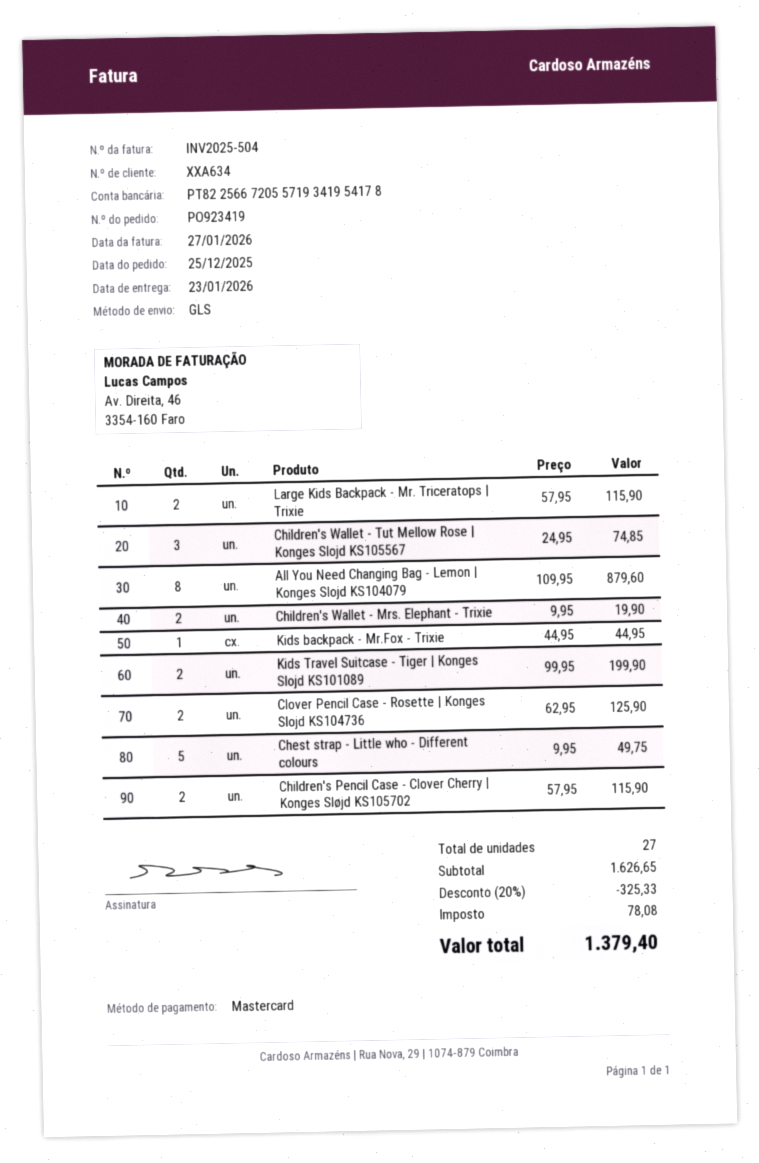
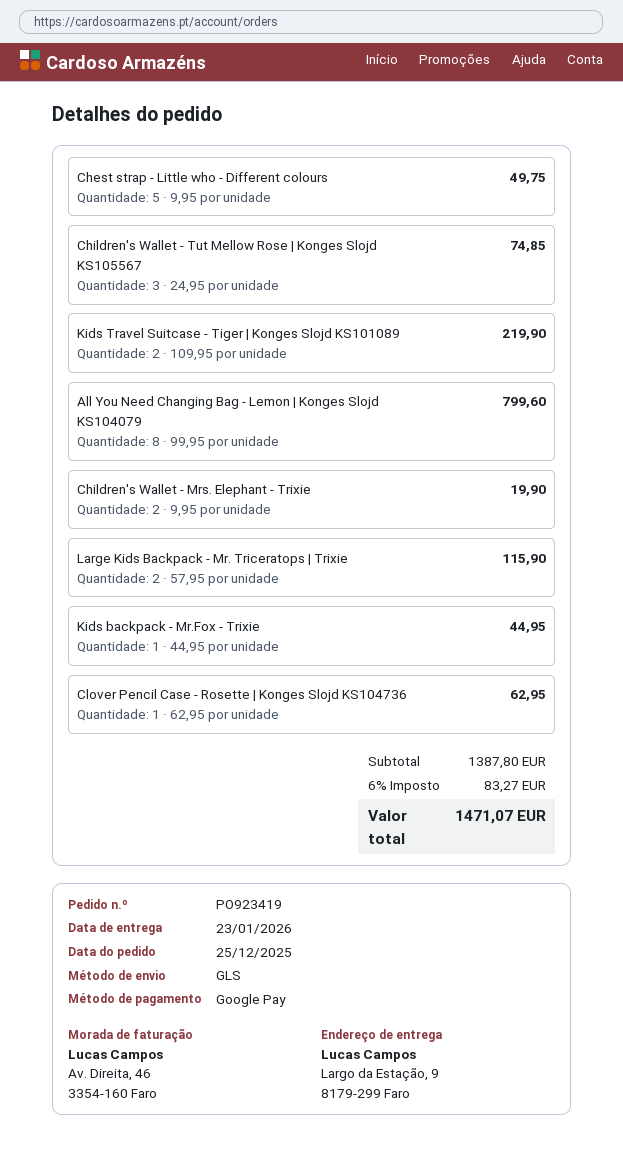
payment method: Mastercard -> Google Pay
All You Need Changing Bag - Lemon | Konges Slojd KS104079: 8 x 109.95 = 879.60 -> 8 x 99.95 = 799.60
Kids Travel Suitcase - Tiger | Konges Slojd KS101089: 2 x 99.95 = 199.90 -> 2 x 109.95 = 219.90
Clover Pencil Case - Rosette | Konges Slojd KS104736: 2 x 62.95 = 125.90 -> 1 x 62.95 = 62.95
Children's Pencil Case - Clover Cherry | Konges Sløjd KS105702: 2 x 57.95 = 115.90 -> none
subtotal: 1626.65 -> 1387.80
discount: 20% = 325.33 -> none
tax: 78.08 -> 83.27
total: 1379.40 -> 1471.07

